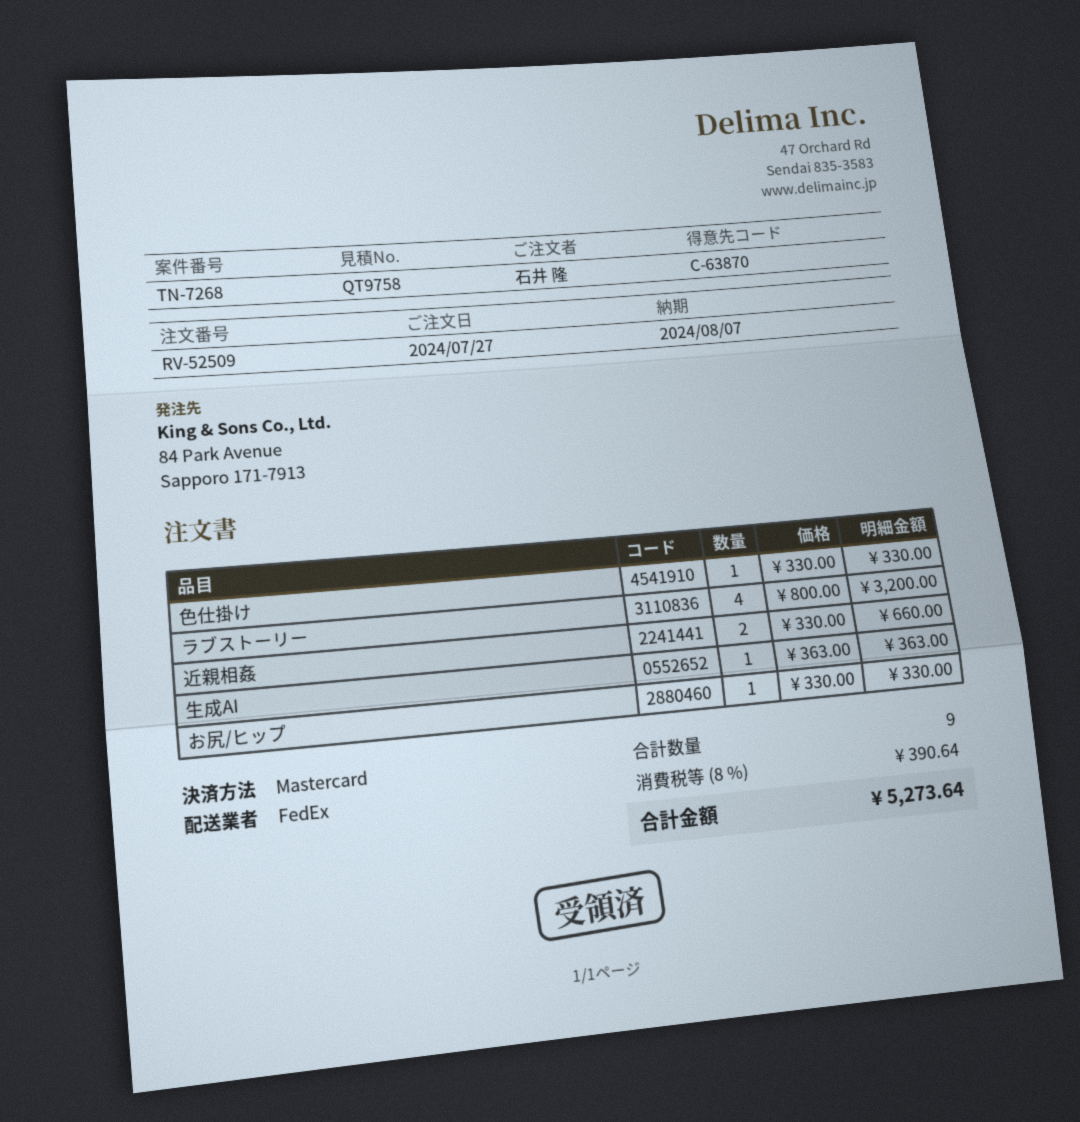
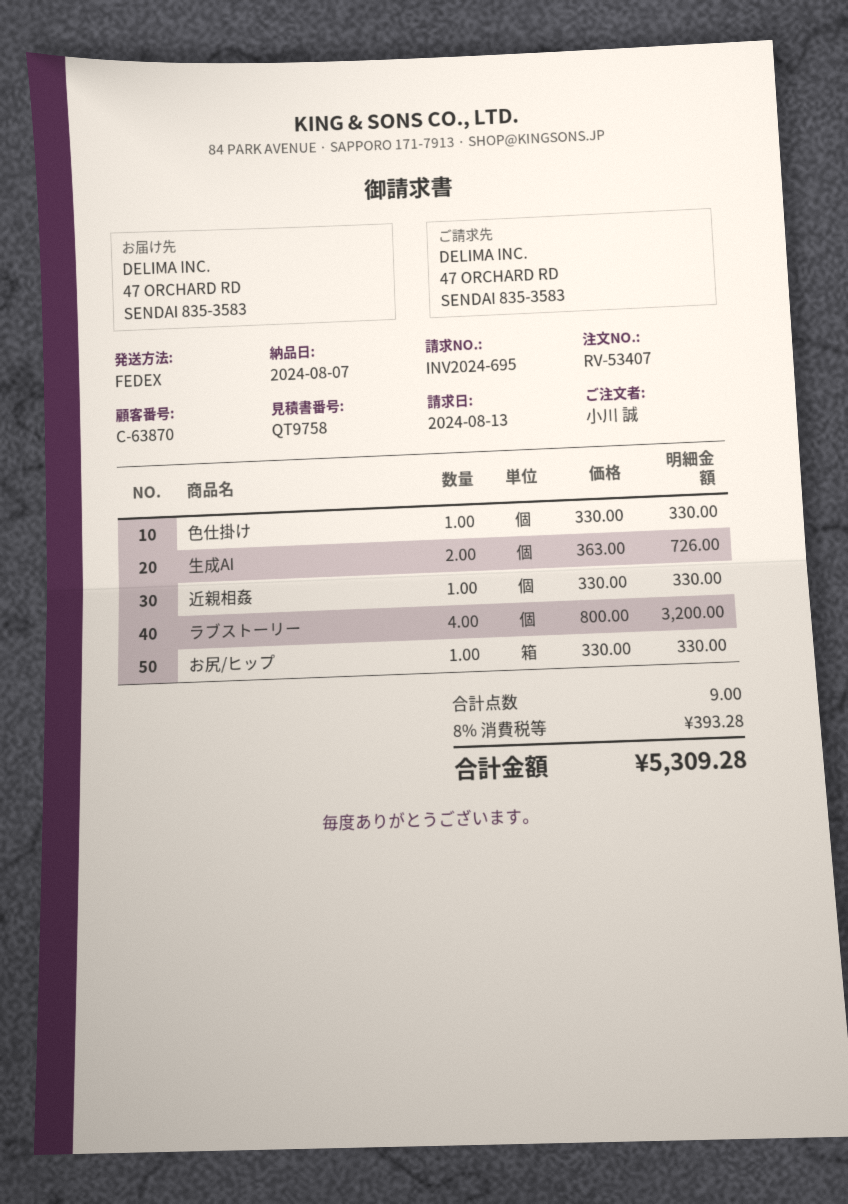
order number: RV-52509 -> RV-53407
ordered by: 石井 隆 -> 小川 誠
近親相姦: 2 x 330.00 = 660.00 -> 1 x 330.00 = 330.00
生成AI: 1 x 363.00 = 363.00 -> 2 x 363.00 = 726.00
tax: 8% = 390.64 -> 8% = 393.28
total: 5273.64 -> 5309.28

